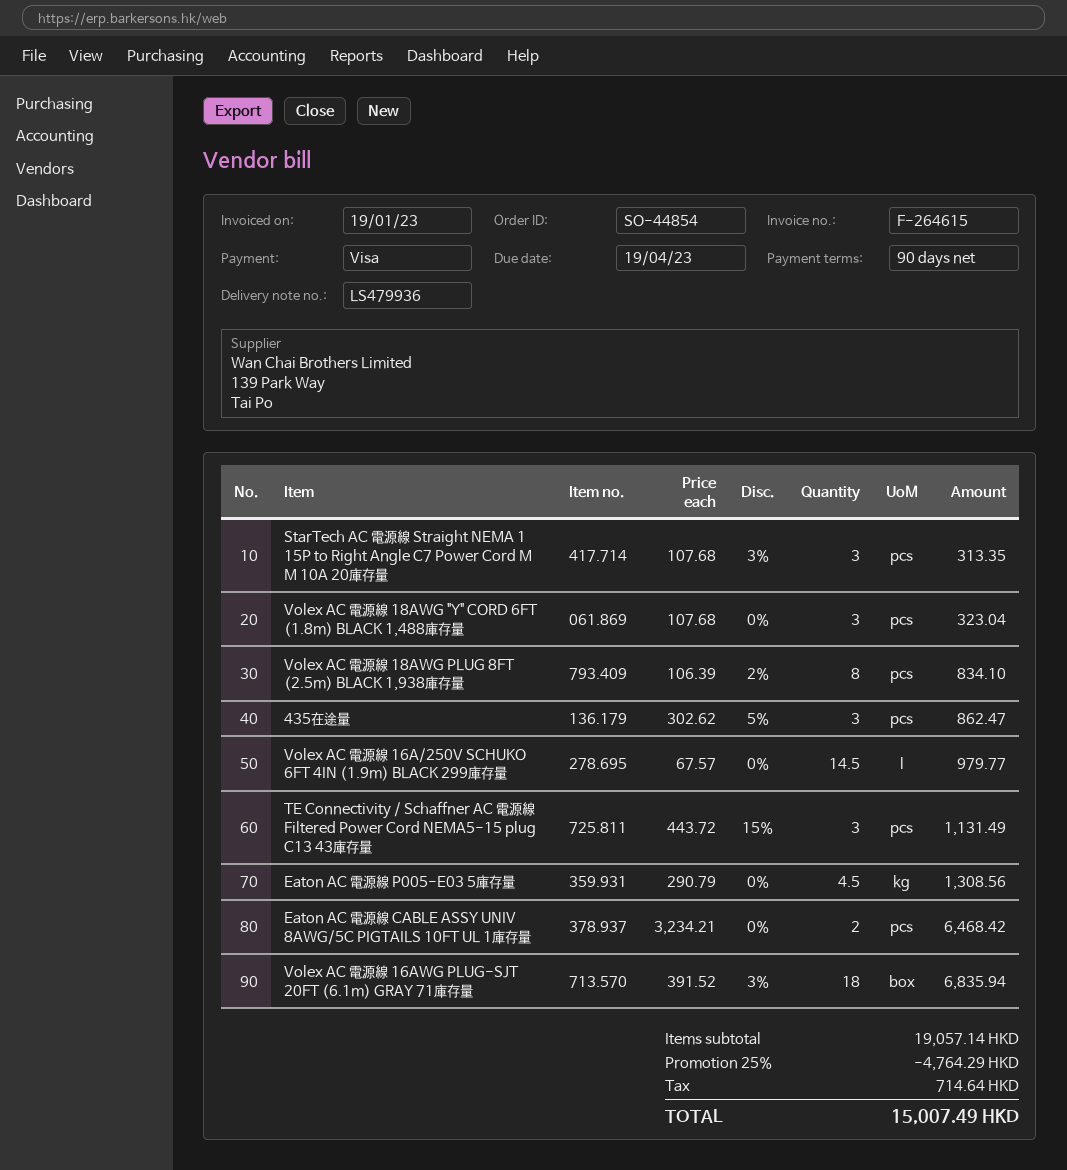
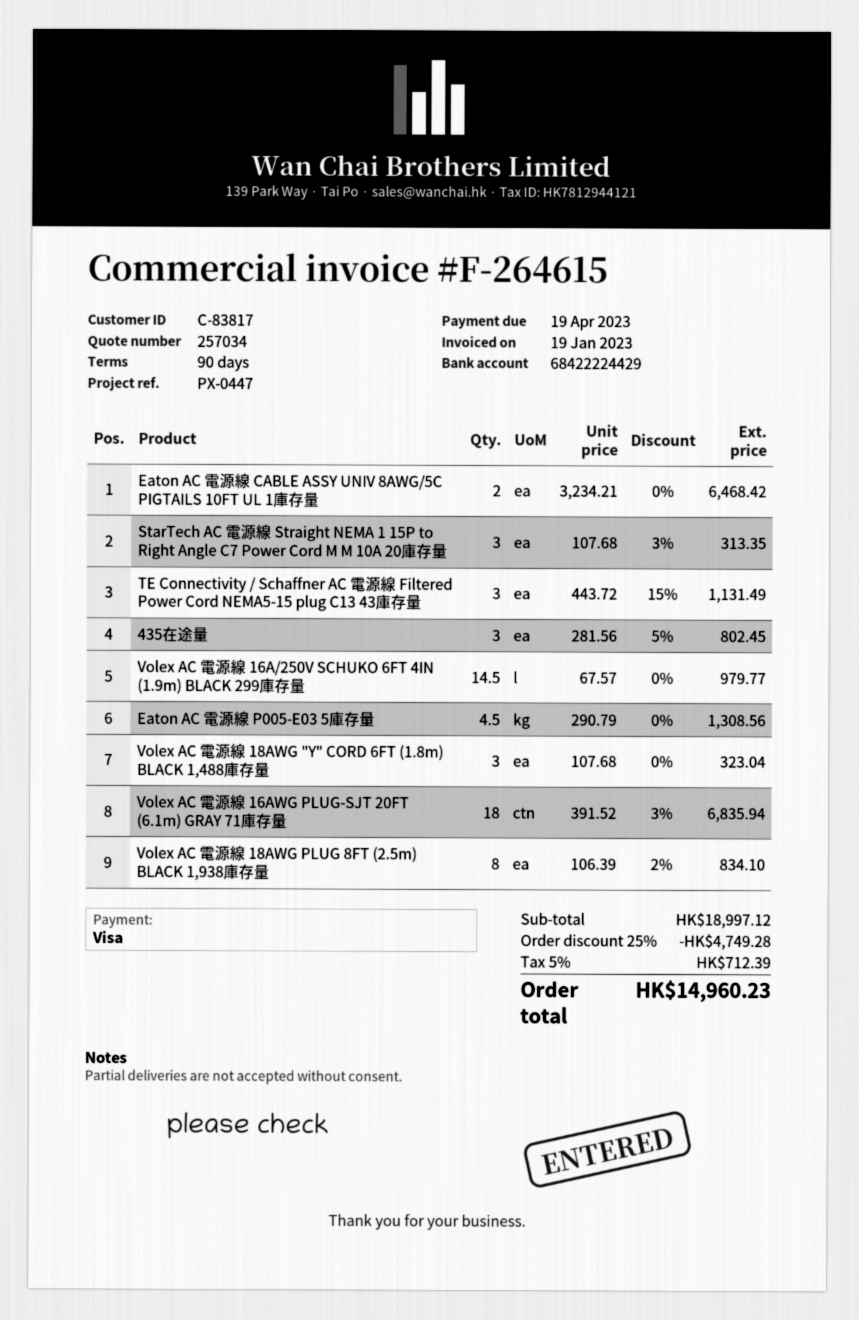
435在途量: 3 x 302.62 - 5% = 862.47 -> 3 x 281.56 - 5% = 802.45
subtotal: 19057.14 -> 18997.12
discount: 25% = 4764.29 -> 25% = 4749.28
tax: 714.64 -> 712.39
total: 15007.49 -> 14960.23

